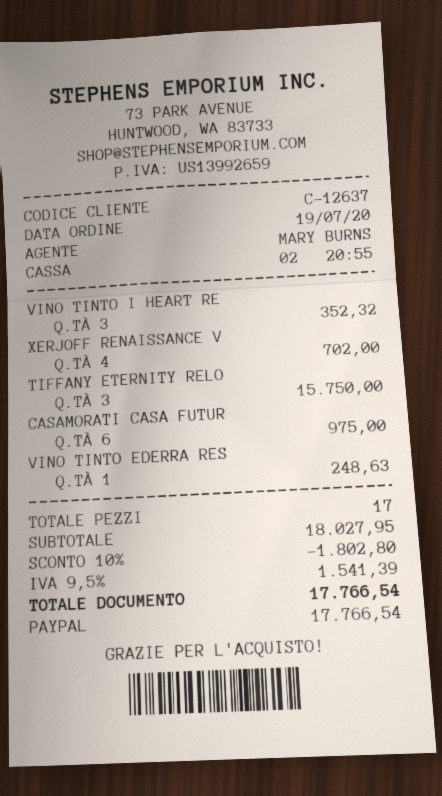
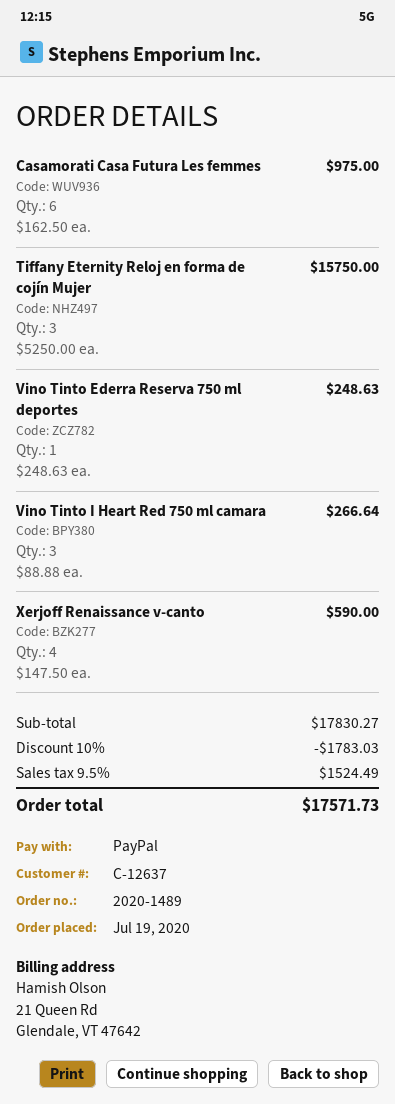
VINO TINTO I HEART RE: 3 for 352.32 -> 3 for 266.64
XERJOFF RENAISSANCE V: 4 for 702.00 -> 4 for 590.00
subtotal: 18027.95 -> 17830.27
discount: 10% = 1802.80 -> 10% = 1783.03
tax: 9.5% = 1541.39 -> 9.5% = 1524.49
total: 17766.54 -> 17571.73

